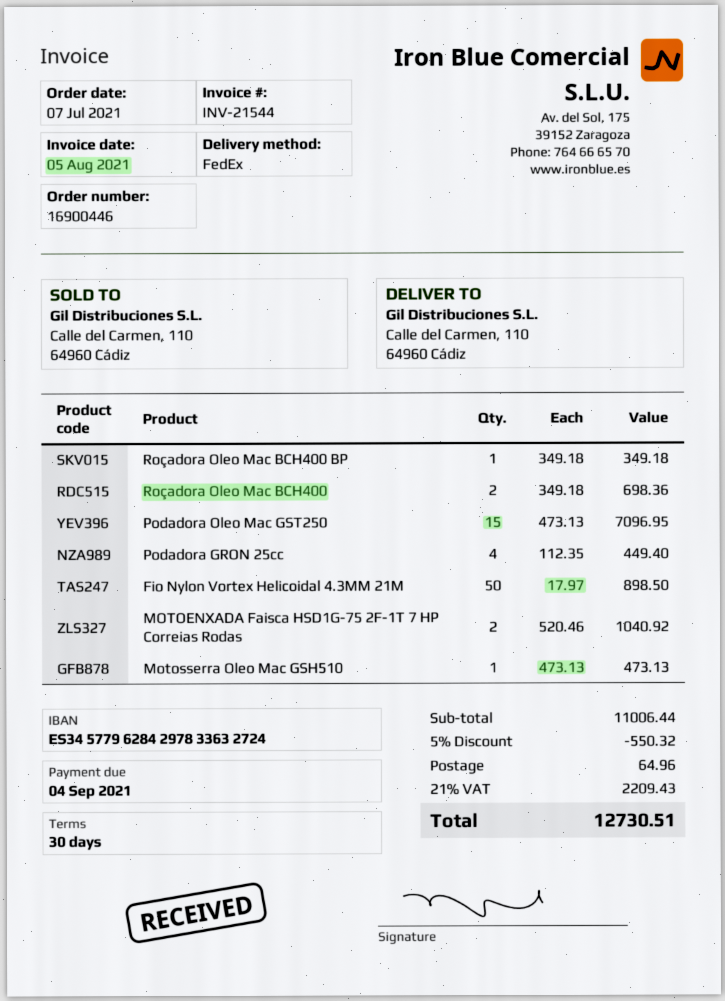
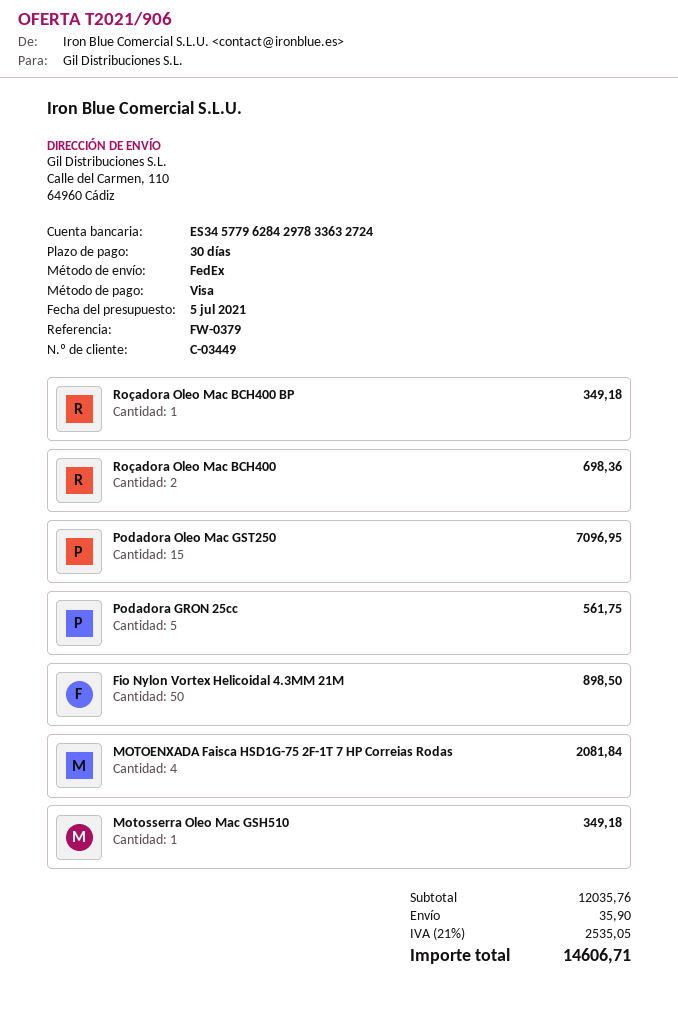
Podadora GRON 25cc: 4 for 449.40 -> 5 for 561.75
MOTOENXADA Faisca HSD1G-75 2F-1T 7 HP Correias Rodas: 2 for 1040.92 -> 4 for 2081.84
Motosserra Oleo Mac GSH510: 1 for 473.13 -> 1 for 349.18
subtotal: 11006.44 -> 12035.76
discount: 5% = 550.32 -> none
shipping: 64.96 -> 35.90
tax: 21% = 2209.43 -> 21% = 2535.05
total: 12730.51 -> 14606.71

